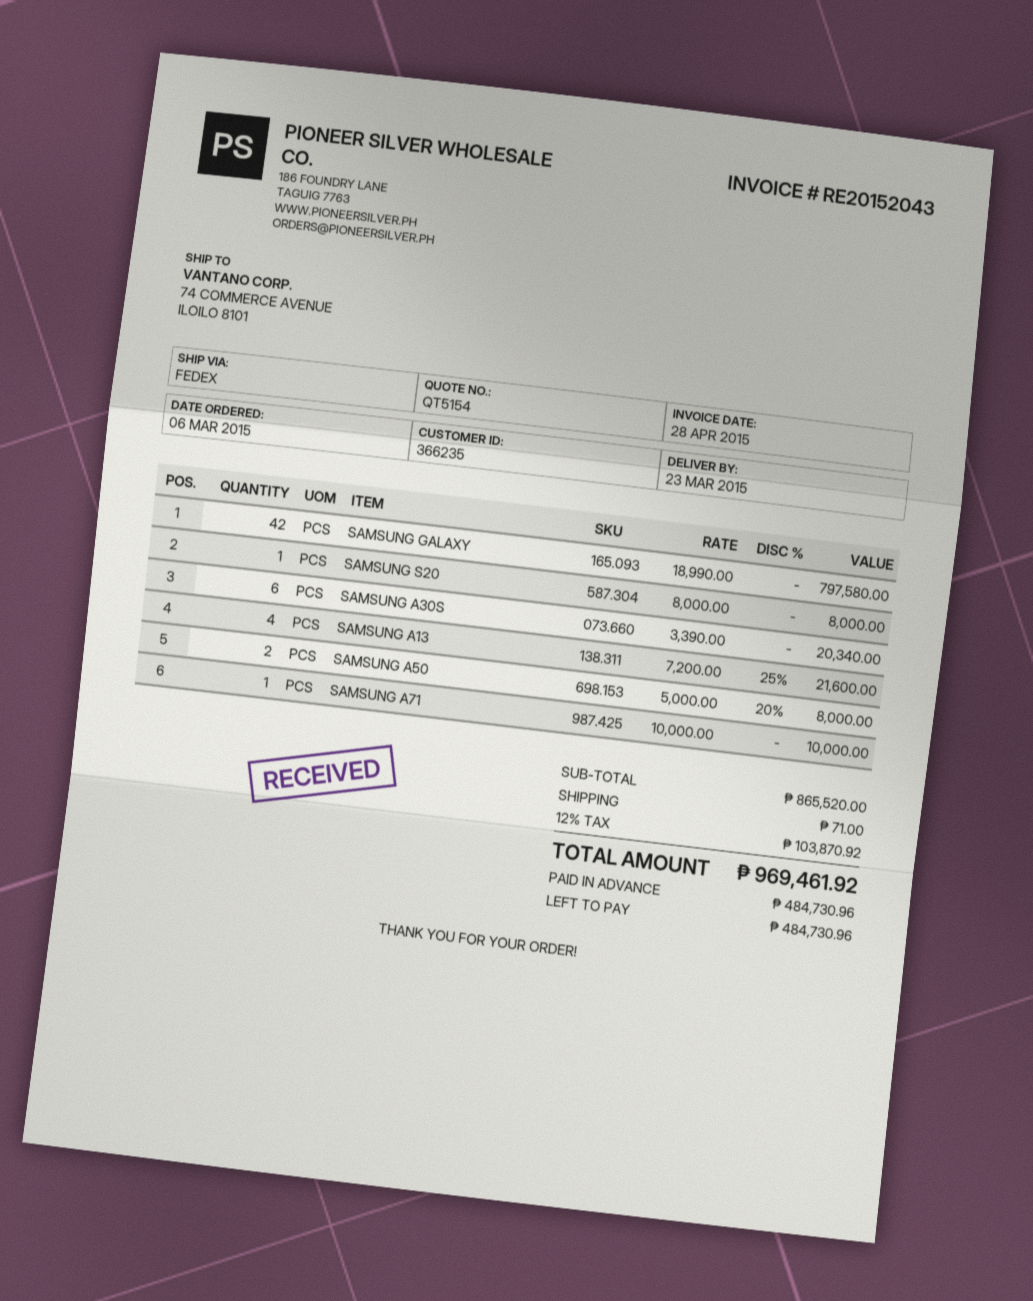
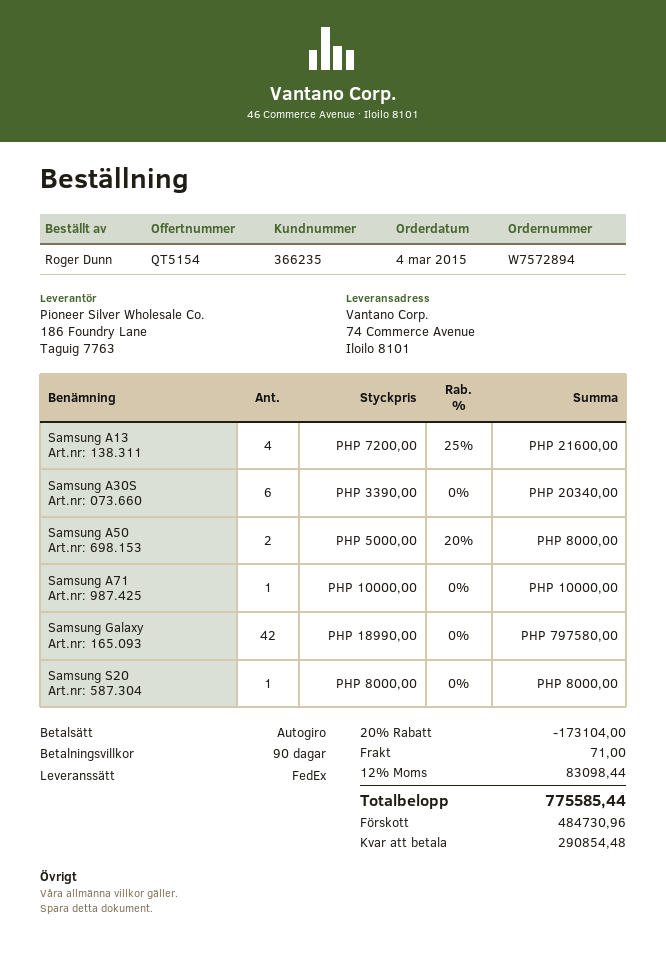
order date: 2015-03-06 -> 2015-03-04
discount: none -> 20% = 173104.00
tax: 12% = 103870.92 -> 12% = 83098.44
total: 969461.92 -> 775585.44
balance: 484730.96 -> 290854.48

